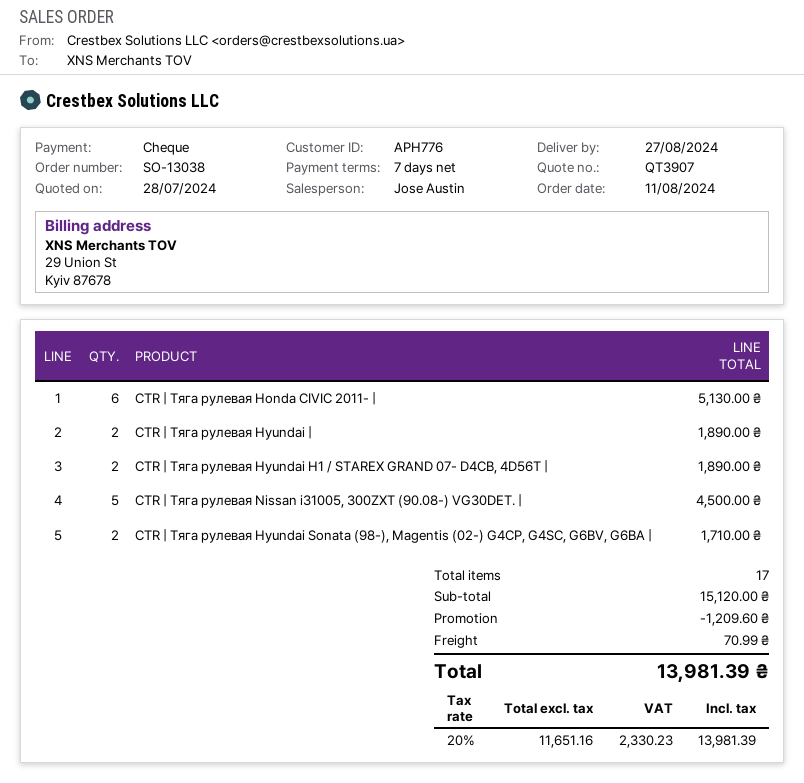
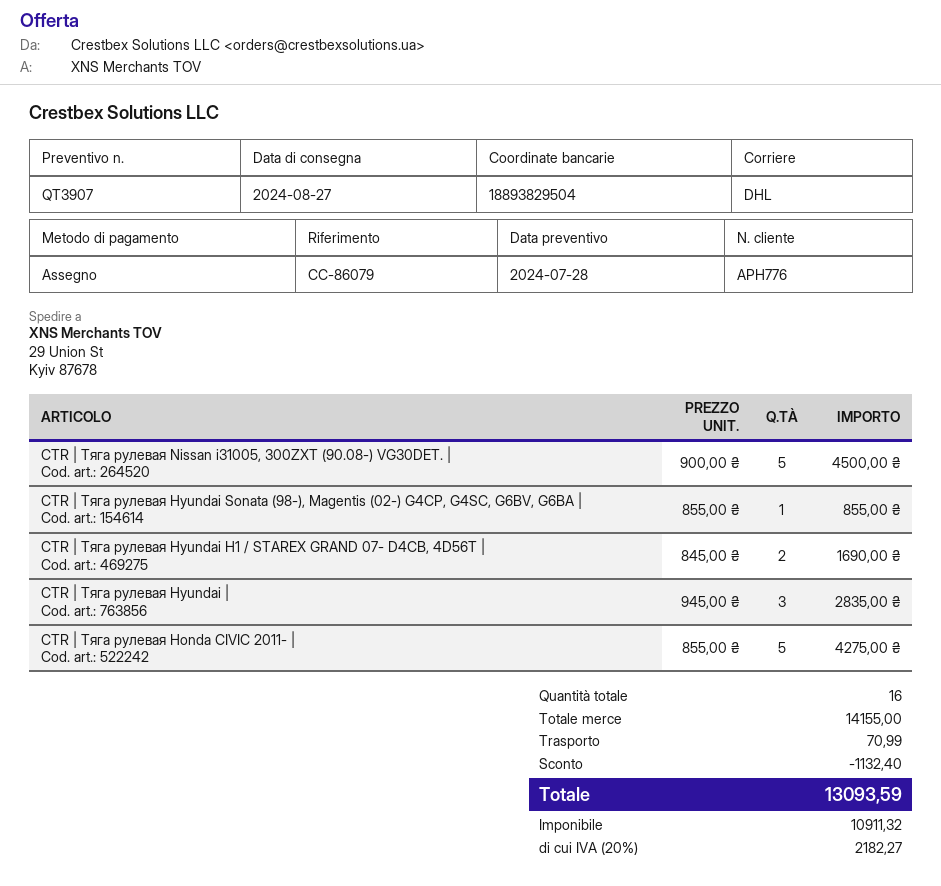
CTR | Тяга рулевая Honda CIVIC 2011- |: 6 for 5130.00 -> 5 for 4275.00
CTR | Тяга рулевая Hyundai |: 2 for 1890.00 -> 3 for 2835.00
CTR | Тяга рулевая Hyundai H1 / STAREX GRAND 07- D4CB, 4D56T |: 2 for 1890.00 -> 2 for 1690.00
CTR | Тяга рулевая Hyundai Sonata (98-), Magentis (02-) G4CP, G4SC, G6BV, G6BA |: 2 for 1710.00 -> 1 for 855.00
total quantity: 17 -> 16
subtotal: 15120.00 -> 14155.00
discount: 1209.60 -> 1132.40
net: 11651.16 -> 10911.32
tax: 20% = 2330.23 -> 20% = 2182.27
total: 13981.39 -> 13093.59

